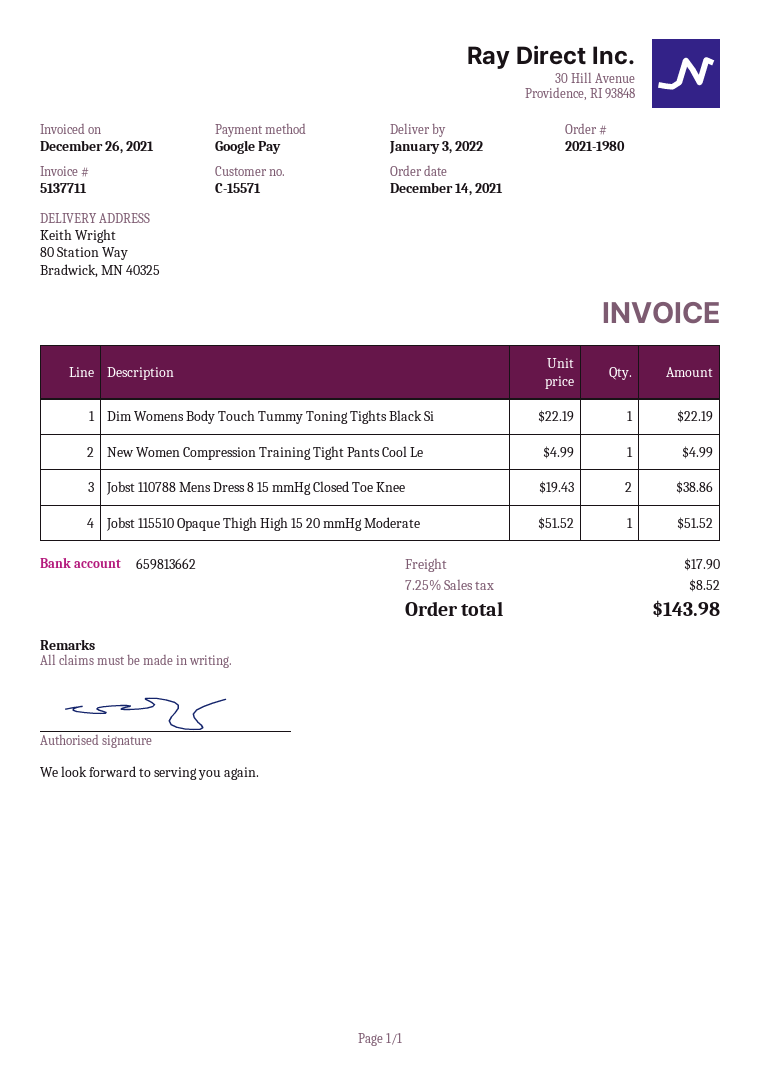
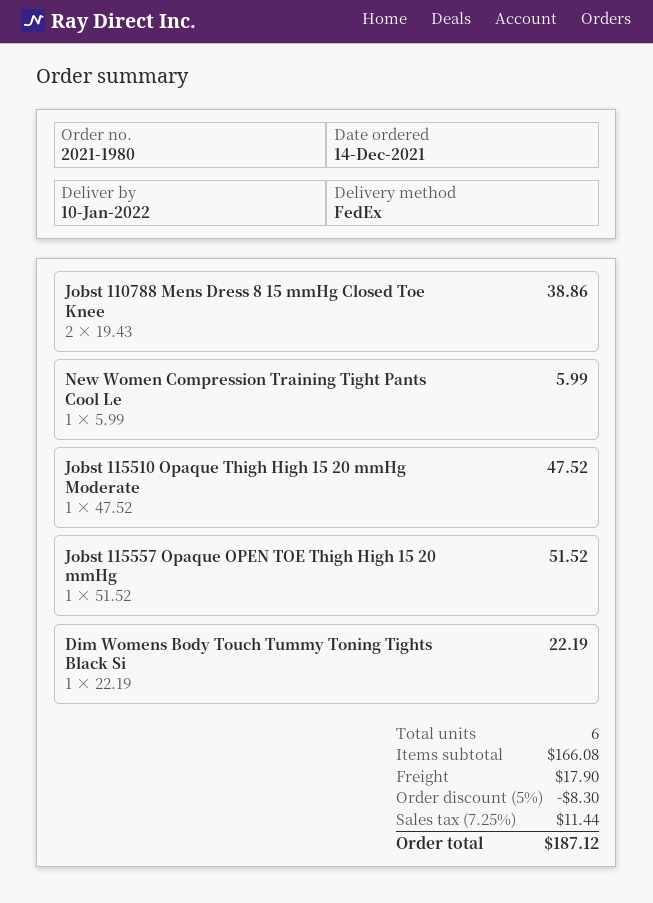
delivery date: 2022-01-03 -> 2022-01-10
New Women Compression Training Tight Pants Cool Le: 1 x 4.99 = 4.99 -> 1 x 5.99 = 5.99
Jobst 115510 Opaque Thigh High 15 20 mmHg Moderate: 1 x 51.52 = 51.52 -> 1 x 47.52 = 47.52
Jobst 115557 Opaque OPEN TOE Thigh High 15 20 mmHg: none -> 1 x 51.52 = 51.52
discount: none -> 5% = 8.30
tax: 7.25% = 8.52 -> 7.25% = 11.44
total: 143.98 -> 187.12

